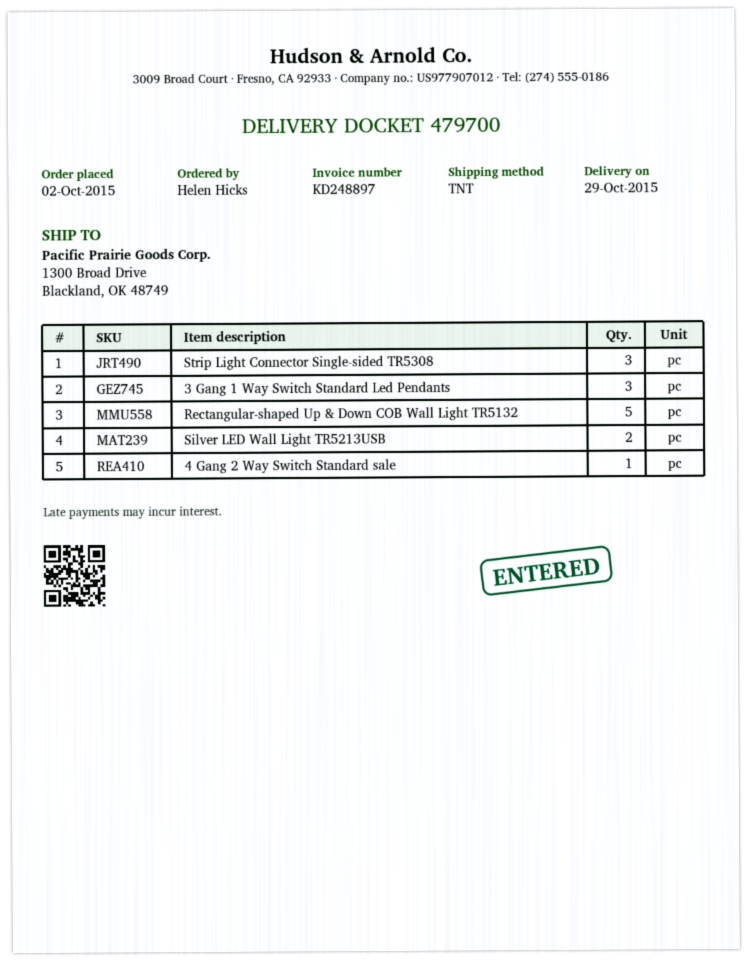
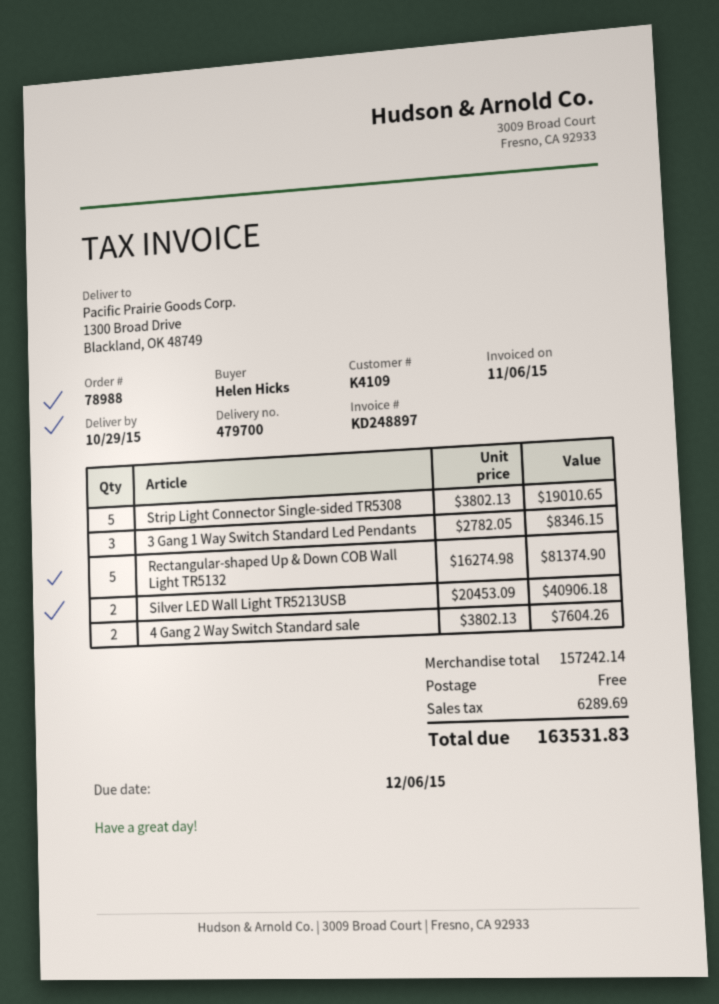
Strip Light Connector Single-sided TR5308: 3 -> 5
4 Gang 2 Way Switch Standard sale: 1 -> 2

